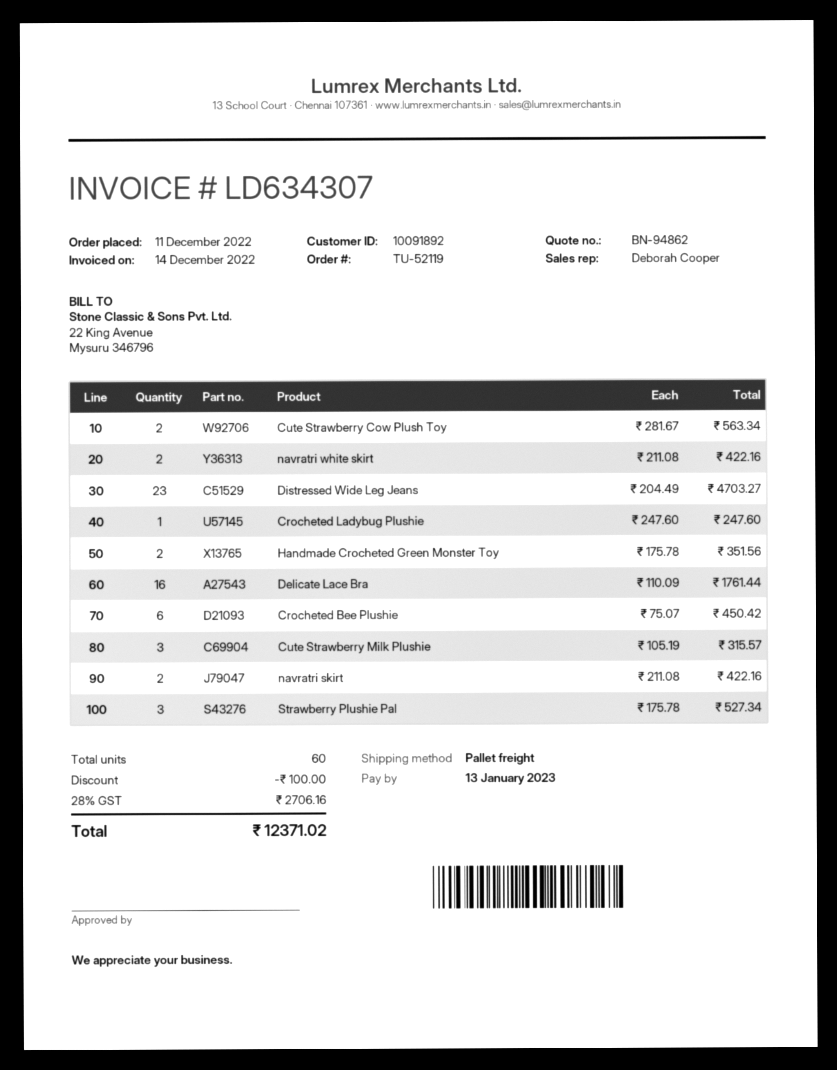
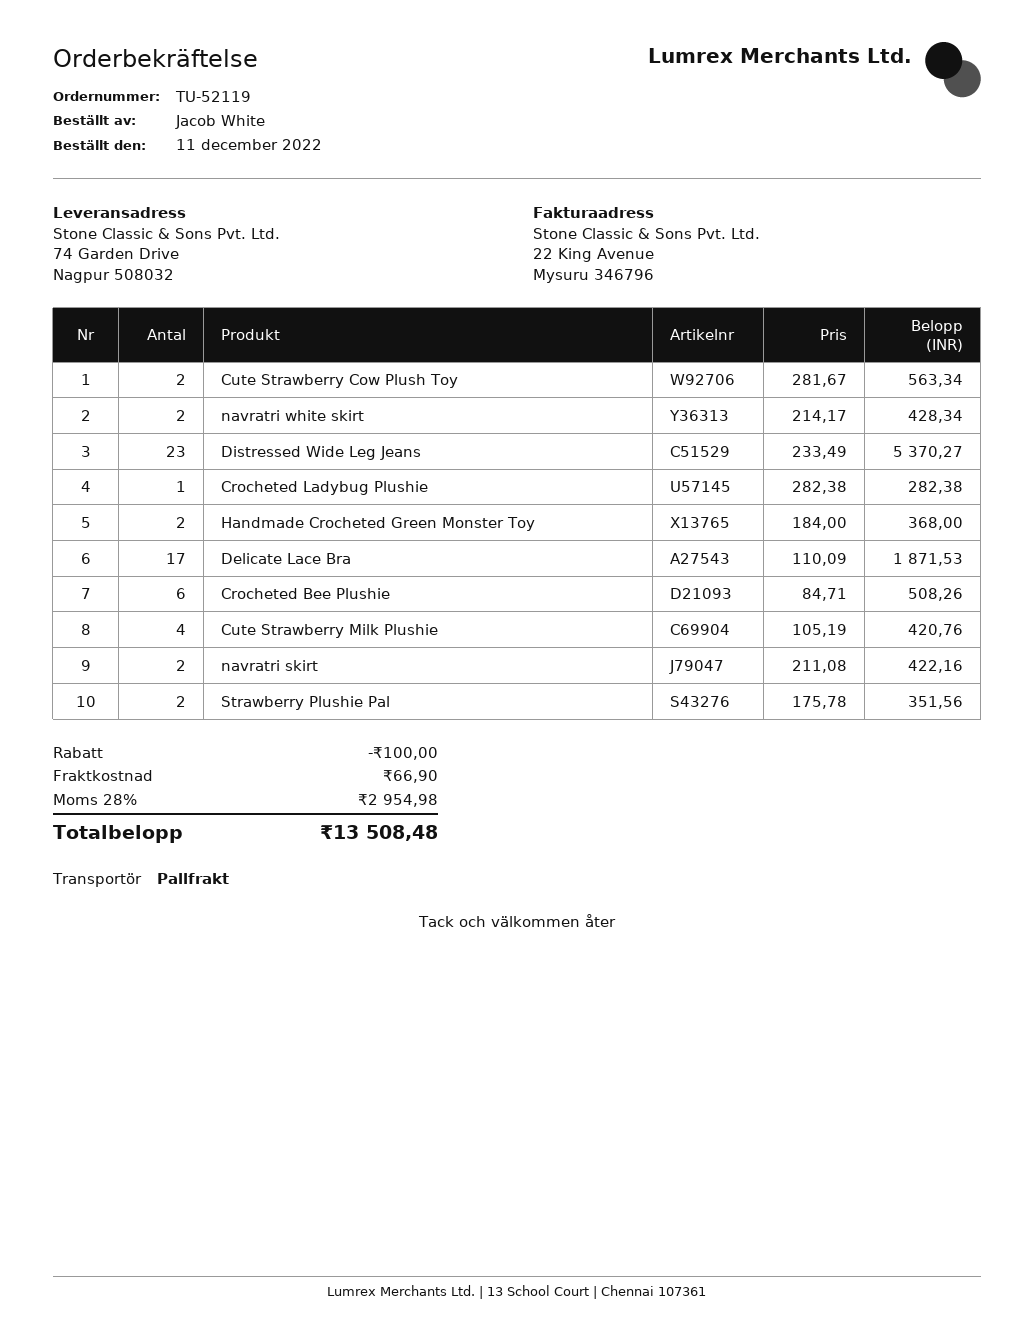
navratri white skirt: 2 x 211.08 = 422.16 -> 2 x 214.17 = 428.34
Distressed Wide Leg Jeans: 23 x 204.49 = 4703.27 -> 23 x 233.49 = 5370.27
Crocheted Ladybug Plushie: 1 x 247.60 = 247.60 -> 1 x 282.38 = 282.38
Handmade Crocheted Green Monster Toy: 2 x 175.78 = 351.56 -> 2 x 184.00 = 368.00
Delicate Lace Bra: 16 x 110.09 = 1761.44 -> 17 x 110.09 = 1871.53
Crocheted Bee Plushie: 6 x 75.07 = 450.42 -> 6 x 84.71 = 508.26
Cute Strawberry Milk Plushie: 3 x 105.19 = 315.57 -> 4 x 105.19 = 420.76
Strawberry Plushie Pal: 3 x 175.78 = 527.34 -> 2 x 175.78 = 351.56
shipping: none -> 66.90
tax: 28% = 2706.16 -> 28% = 2954.98
total: 12371.02 -> 13508.48

